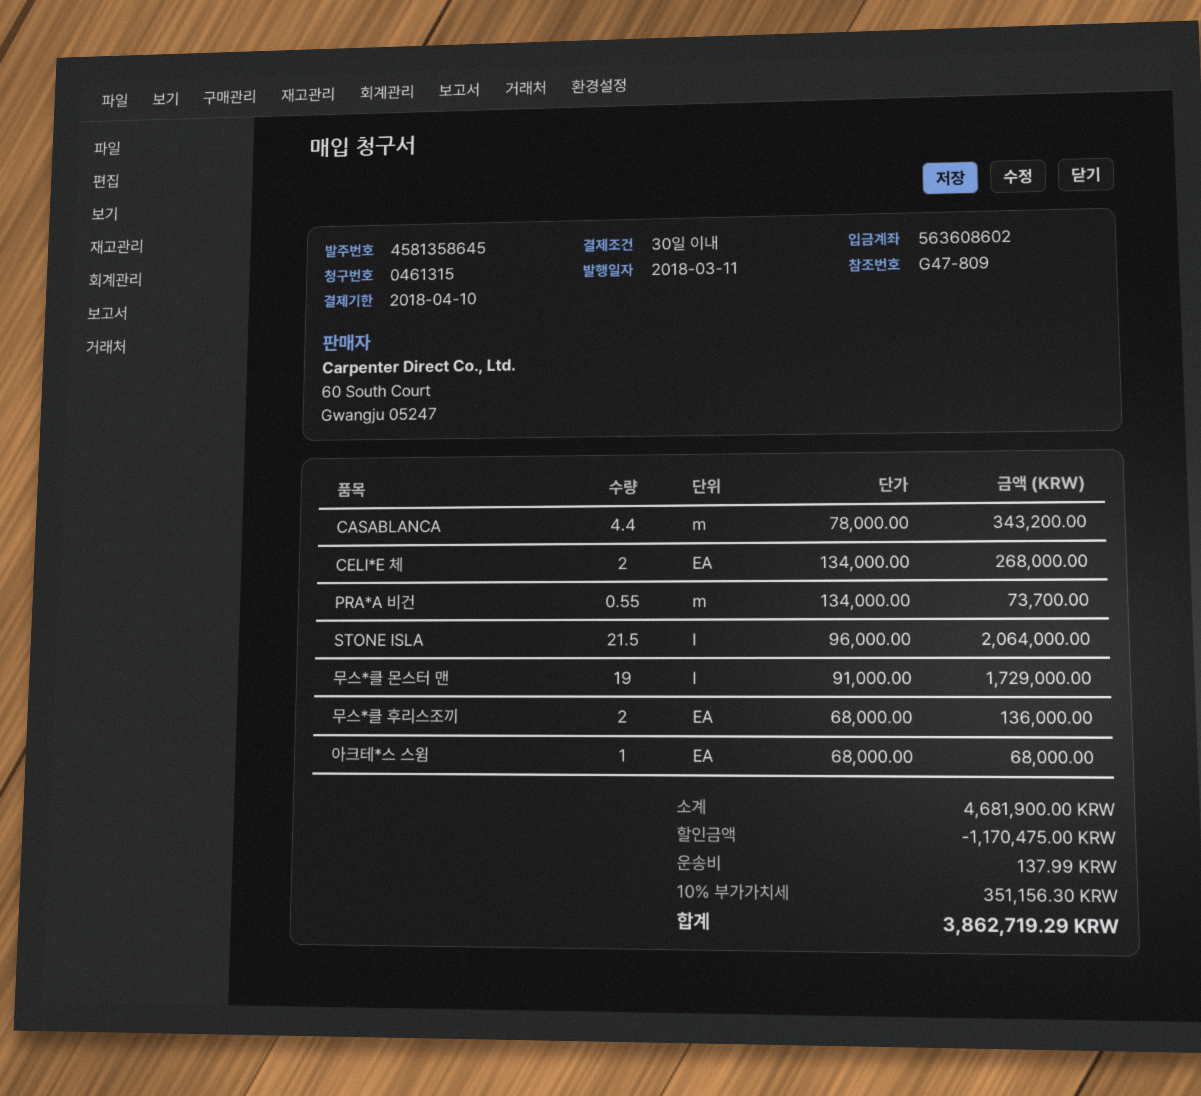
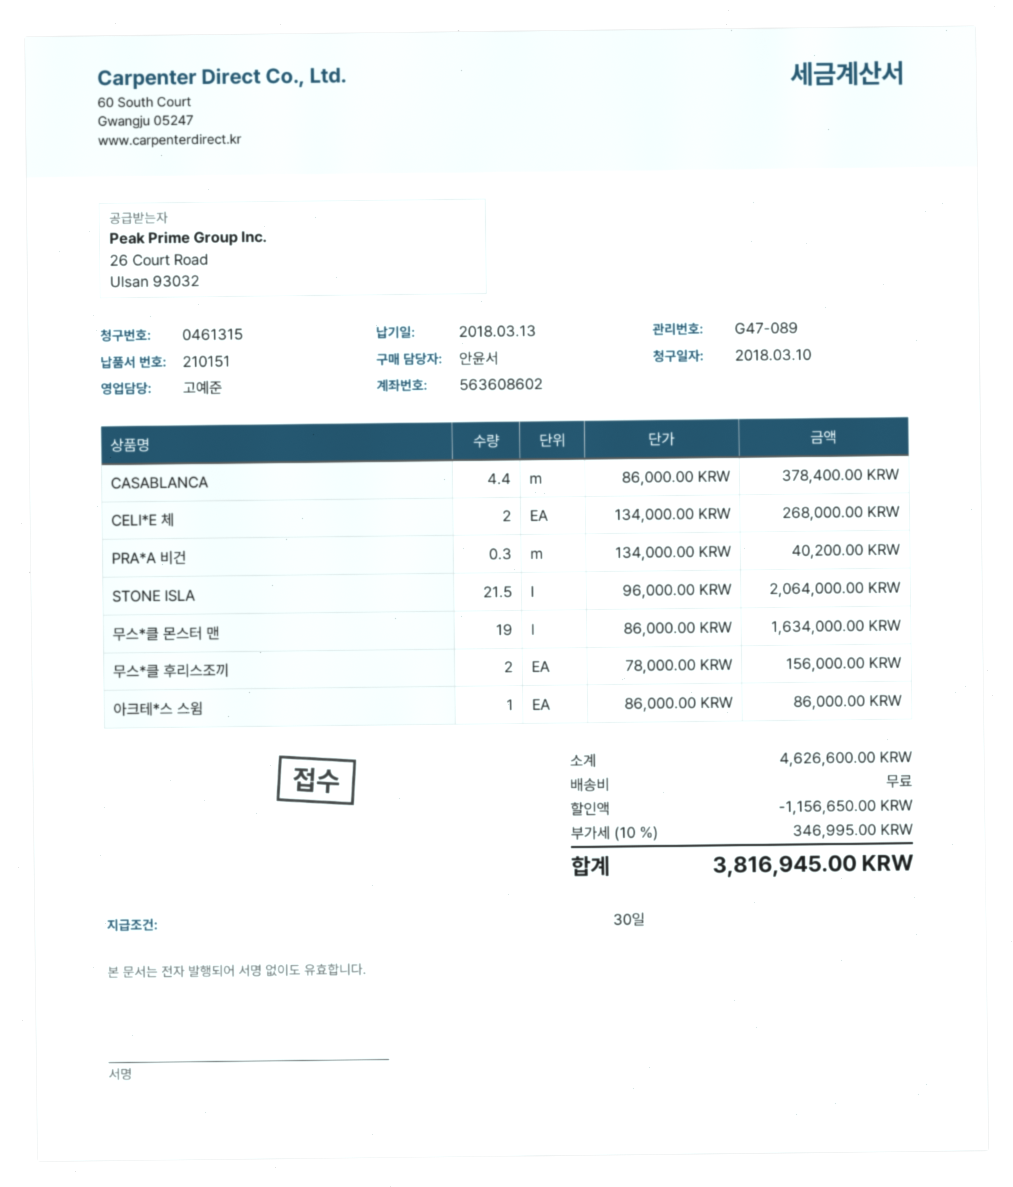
invoice date: 2018-03-11 -> 2018-03-10
reference: G47-809 -> G47-089
CASABLANCA: 4.4 x 78000.00 = 343200.00 -> 4.4 x 86000.00 = 378400.00
PRA*A 비건: 0.55 x 134000.00 = 73700.00 -> 0.3 x 134000.00 = 40200.00
무스*클 몬스터 맨: 19 x 91000.00 = 1729000.00 -> 19 x 86000.00 = 1634000.00
무스*클 후리스조끼: 2 x 68000.00 = 136000.00 -> 2 x 78000.00 = 156000.00
아크테*스 스윔: 1 x 68000.00 = 68000.00 -> 1 x 86000.00 = 86000.00
subtotal: 4681900.00 -> 4626600.00
discount: 1170475.00 -> 1156650.00
shipping: 137.99 -> 0.00
tax: 10% = 351156.30 -> 10% = 346995.00
total: 3862719.29 -> 3816945.00

